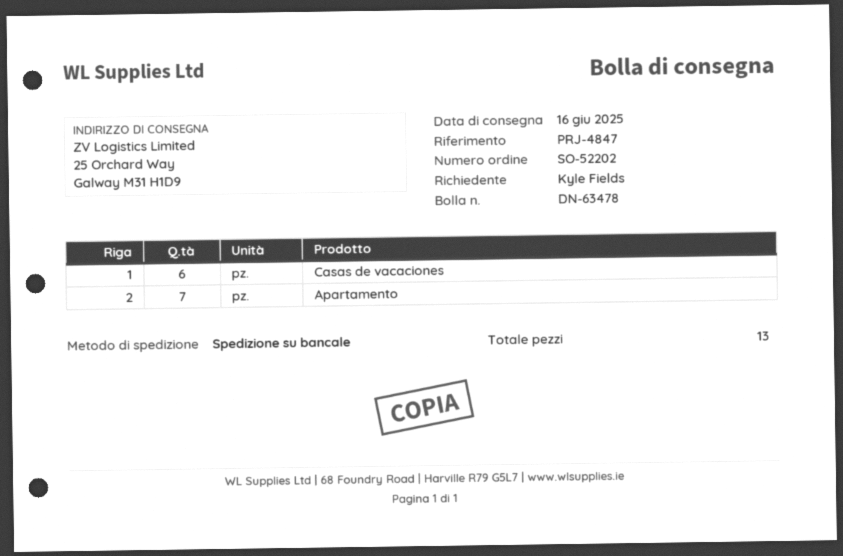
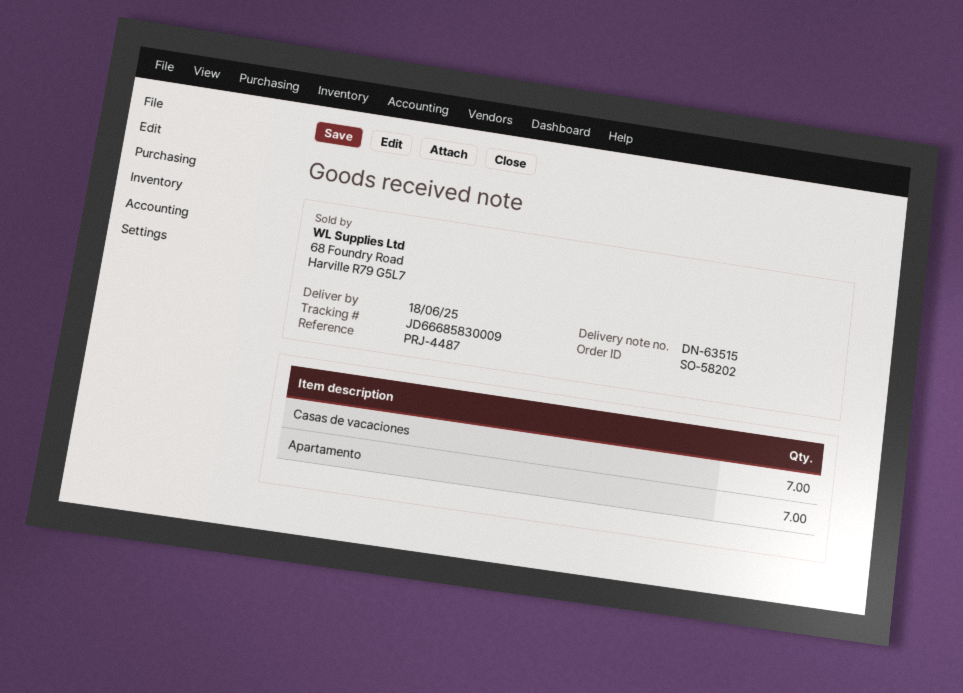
order number: SO-52202 -> SO-58202
delivery note number: DN-63478 -> DN-63515
delivery date: 2025-06-16 -> 2025-06-18
reference: PRJ-4847 -> PRJ-4487
Casas de vacaciones: 6 -> 7

